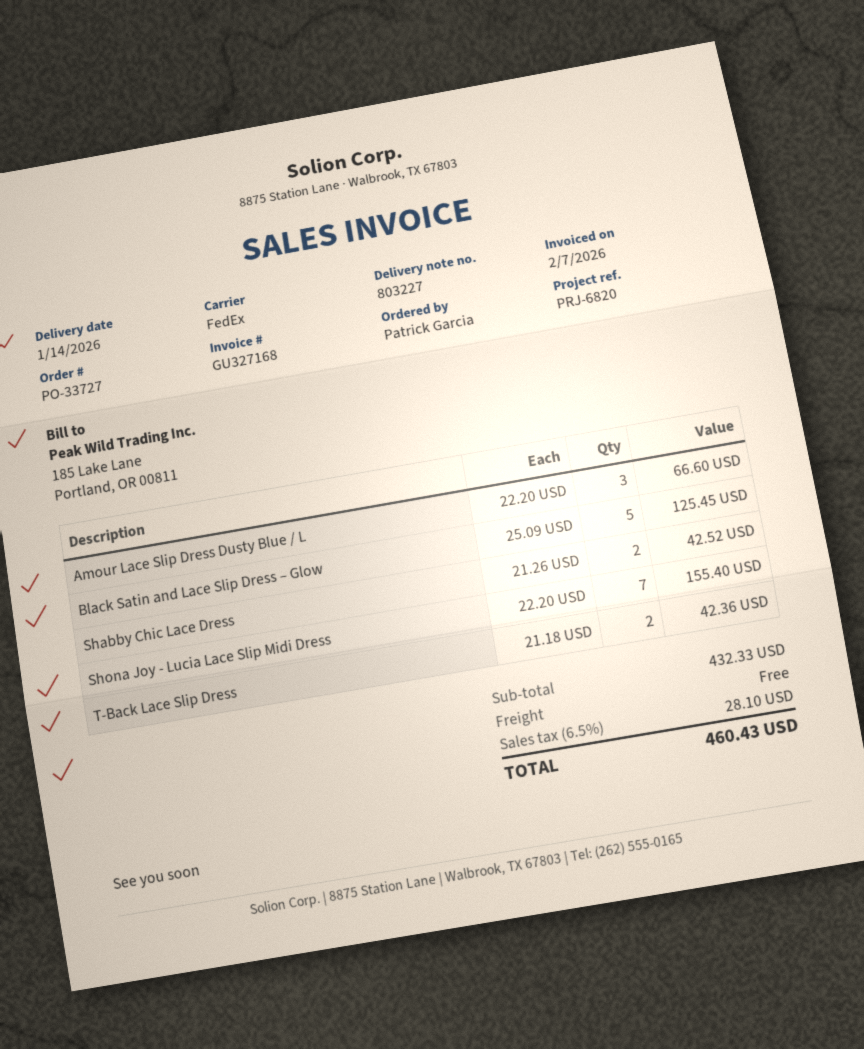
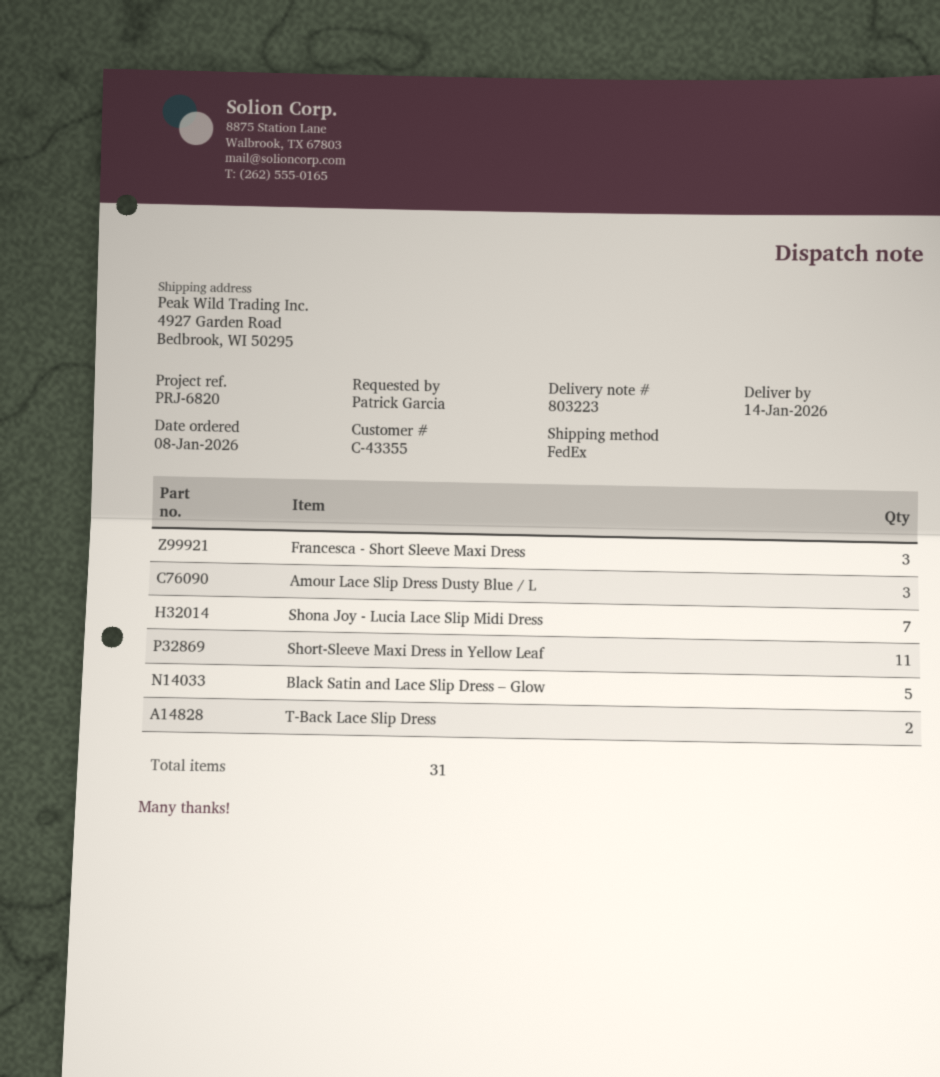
delivery note number: 803227 -> 803223
Shabby Chic Lace Dress: 2 -> none
Francesca - Short Sleeve Maxi Dress: none -> 3
Short-Sleeve Maxi Dress in Yellow Leaf: none -> 11

